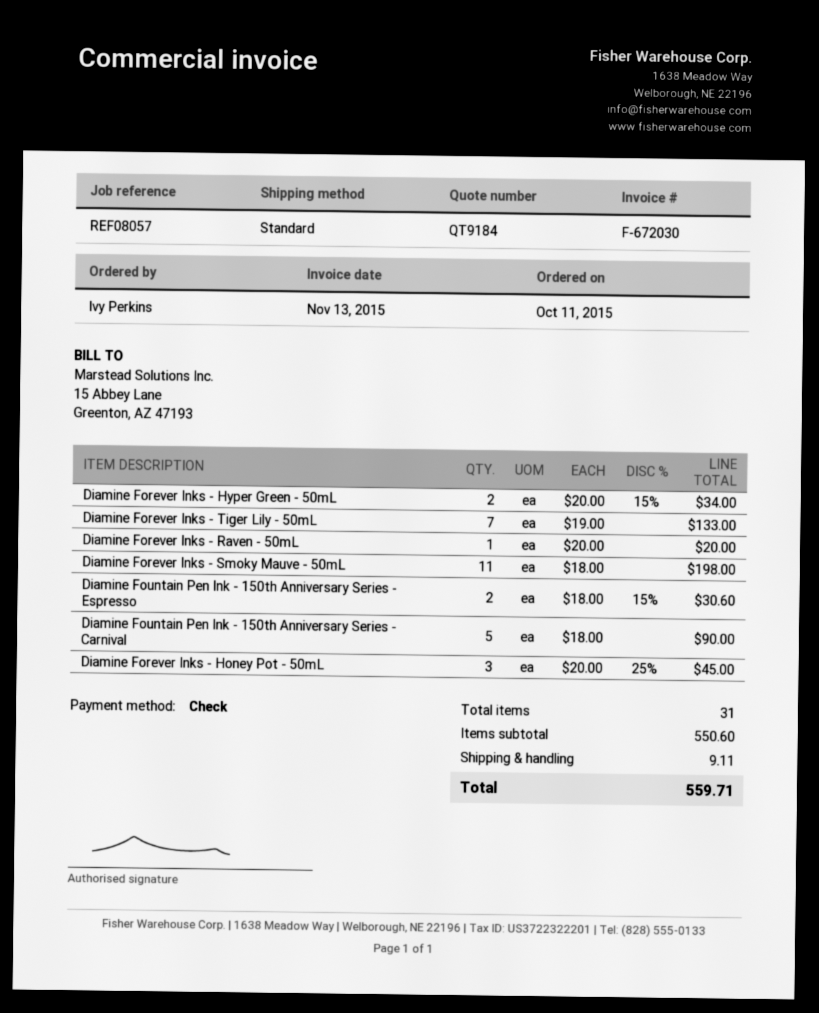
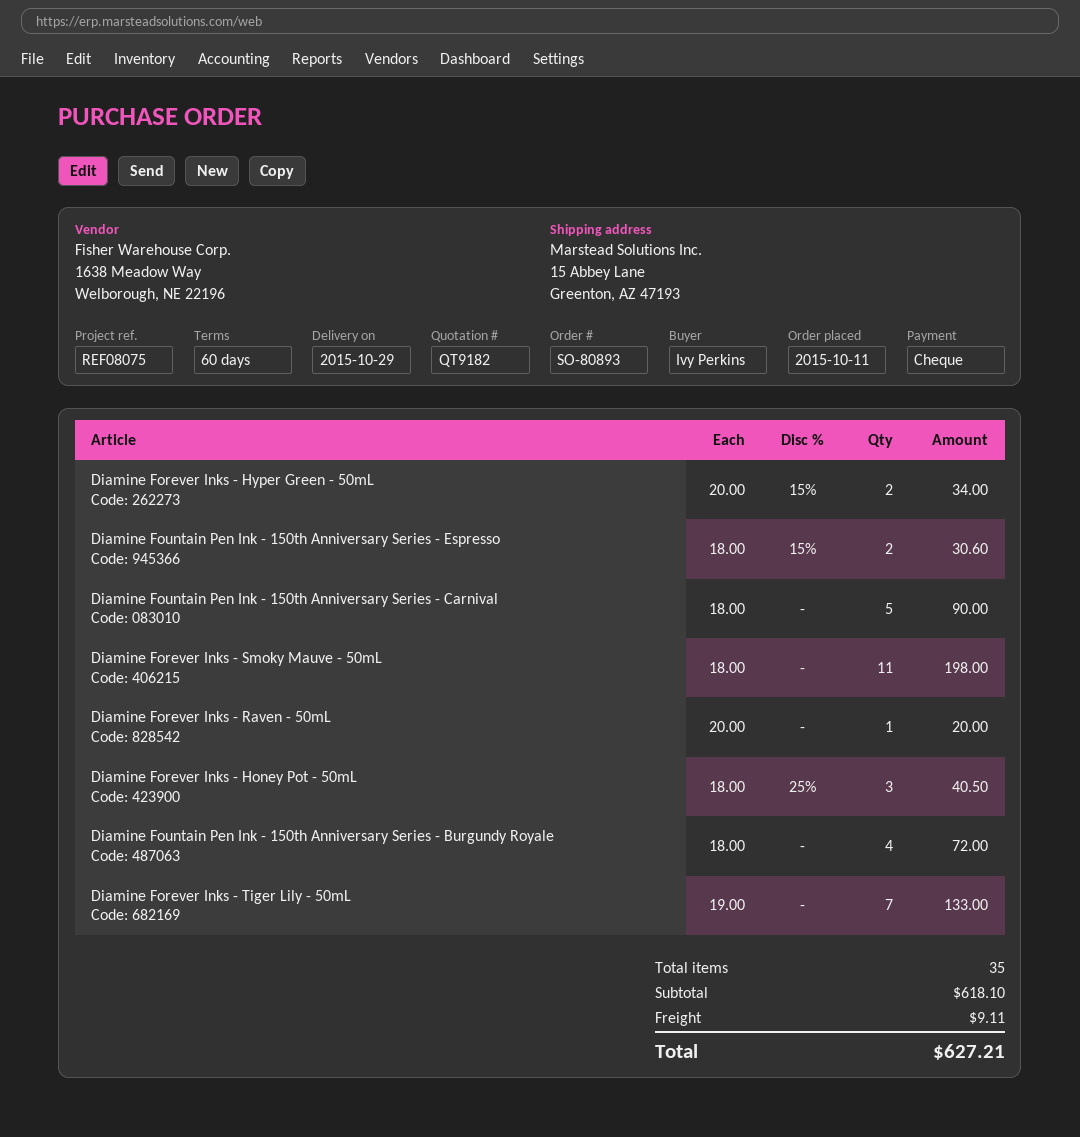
quote number: QT9184 -> QT9182
reference: REF08057 -> REF08075
Diamine Forever Inks - Honey Pot - 50mL: 3 x 20.00 - 25% = 45.00 -> 3 x 18.00 - 25% = 40.50
Diamine Fountain Pen Ink - 150th Anniversary Series - Burgundy Royale: none -> 4 x 18.00 = 72.00
total quantity: 31 -> 35
subtotal: 550.60 -> 618.10
total: 559.71 -> 627.21

